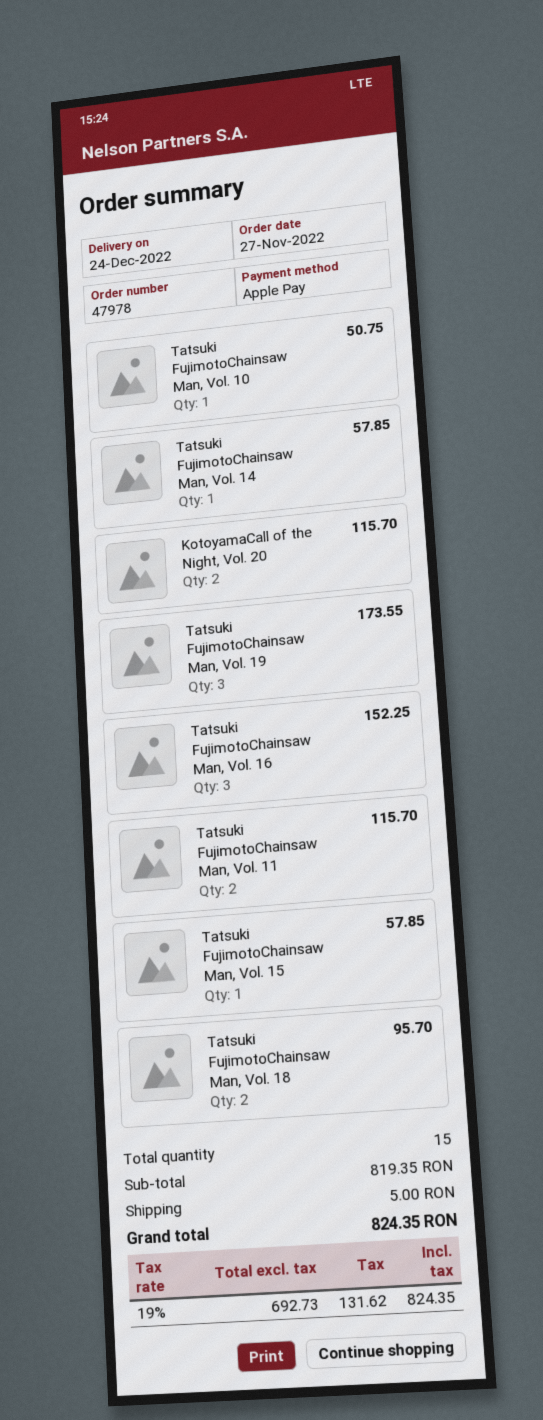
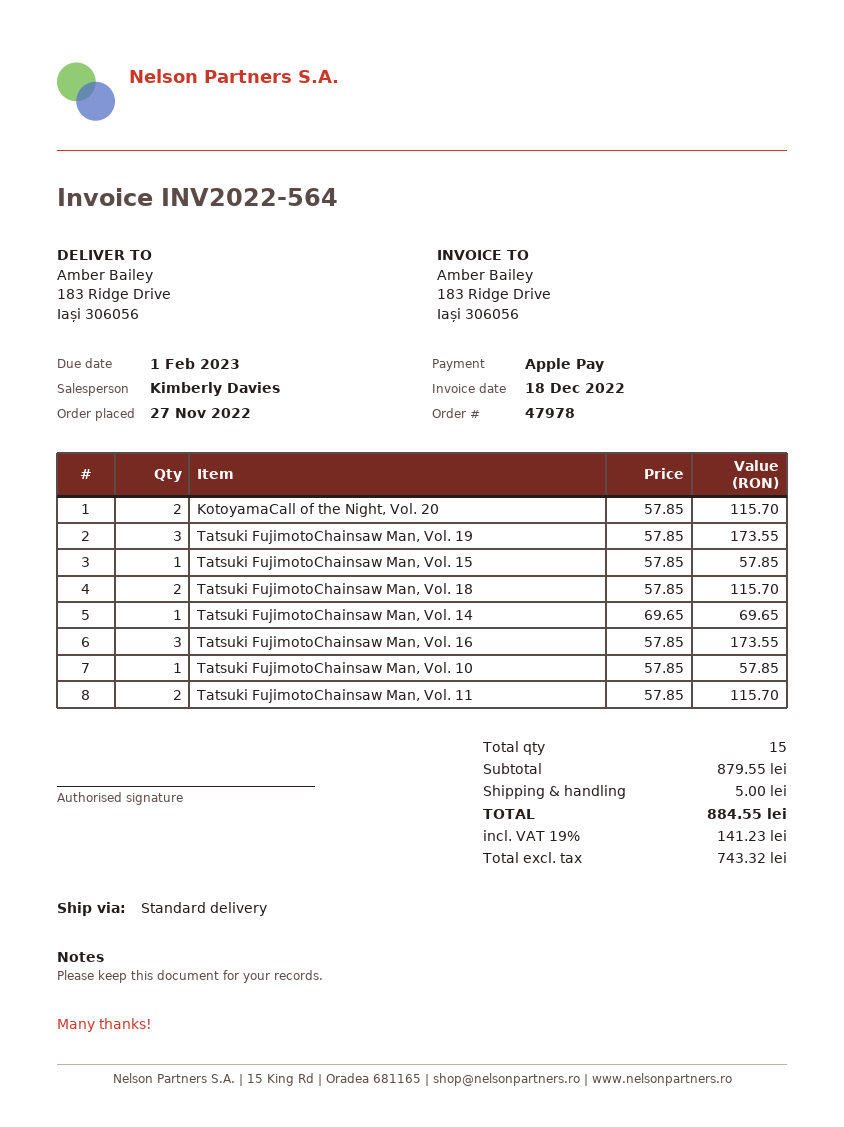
Tatsuki FujimotoChainsaw Man, Vol. 10: 1 for 50.75 -> 1 for 57.85
Tatsuki FujimotoChainsaw Man, Vol. 14: 1 for 57.85 -> 1 for 69.65
Tatsuki FujimotoChainsaw Man, Vol. 16: 3 for 152.25 -> 3 for 173.55
Tatsuki FujimotoChainsaw Man, Vol. 18: 2 for 95.70 -> 2 for 115.70
subtotal: 819.35 -> 879.55
net: 692.73 -> 743.32
tax: 19% = 131.62 -> 19% = 141.23
total: 824.35 -> 884.55

